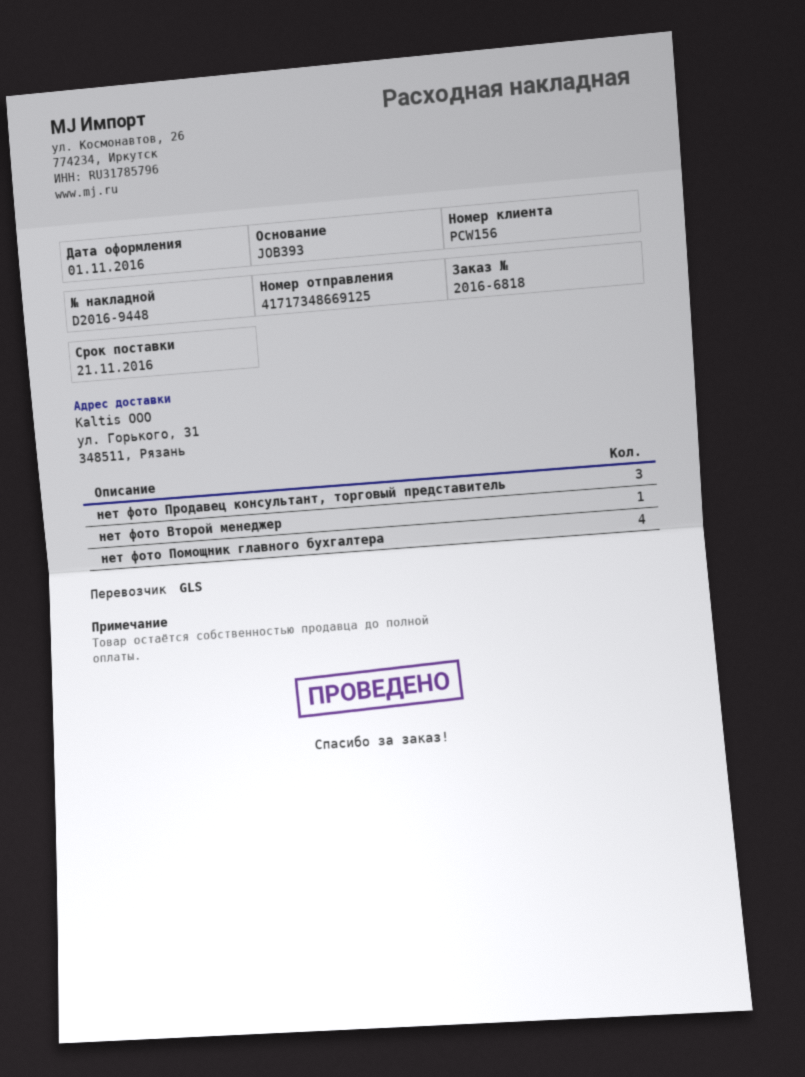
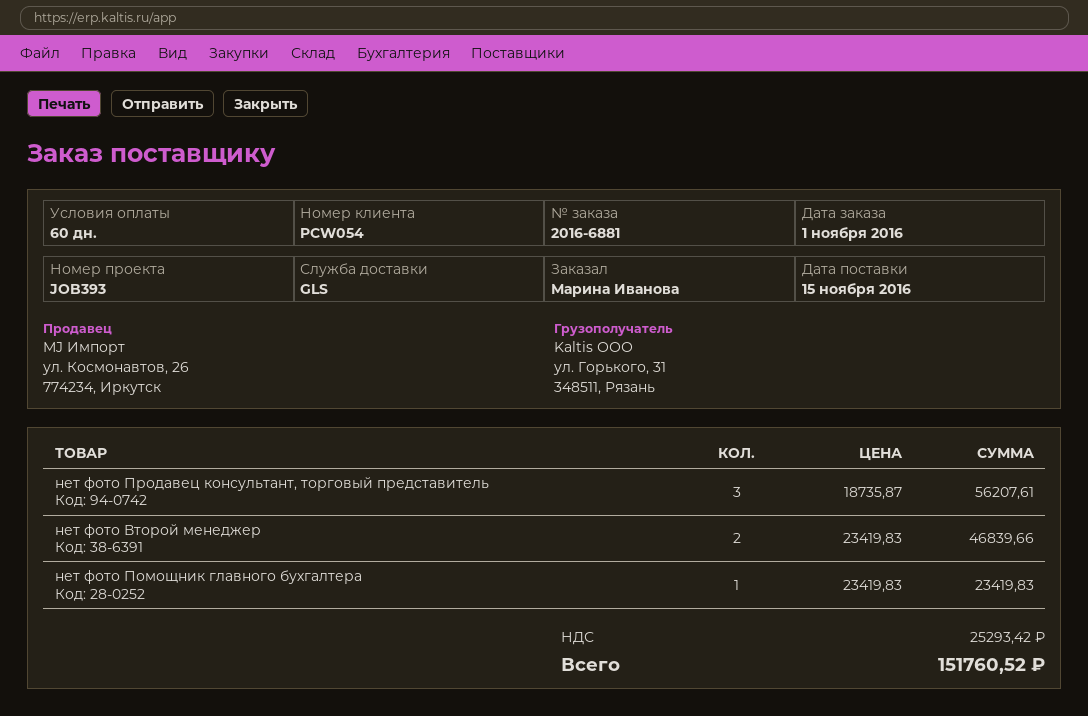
order number: 2016-6818 -> 2016-6881
delivery date: 2016-11-21 -> 2016-11-15
customer number: PCW156 -> PCW054
нет фото Второй менеджер: 1 -> 2
нет фото Помощник главного бухгалтера: 4 -> 1

